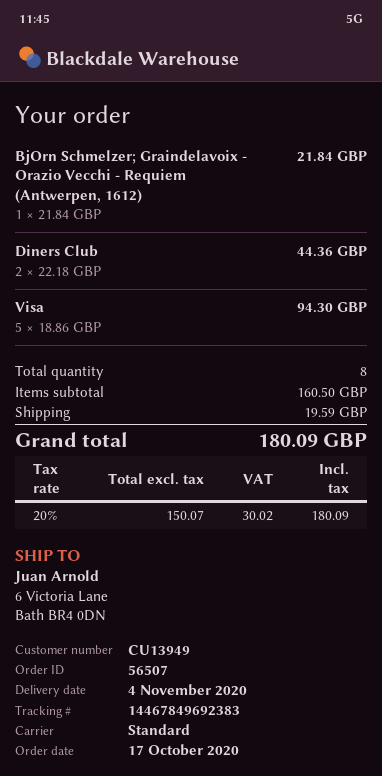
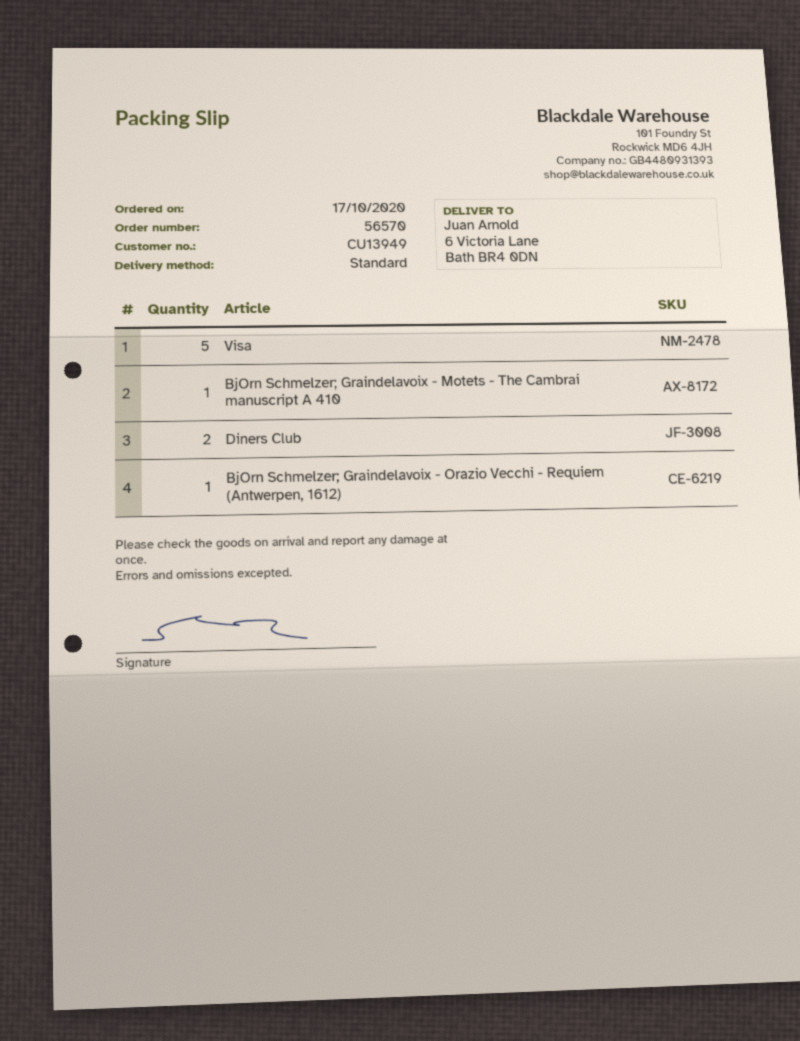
order number: 56507 -> 56570
BjOrn Schmelzer; Graindelavoix - Motets - The Cambrai manuscript A 410: none -> 1

